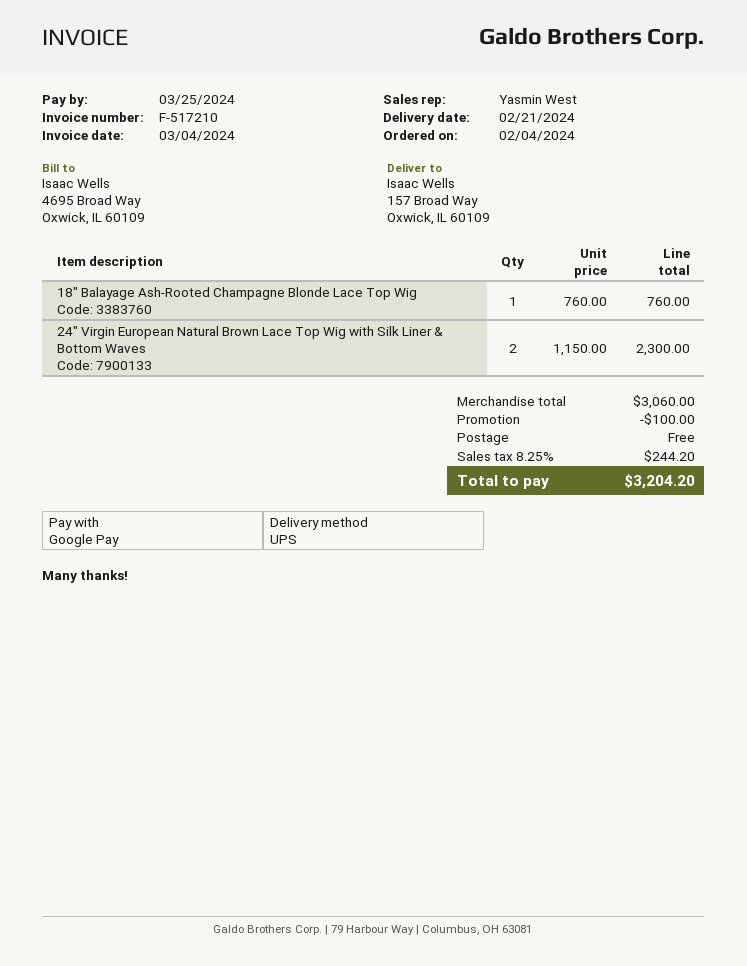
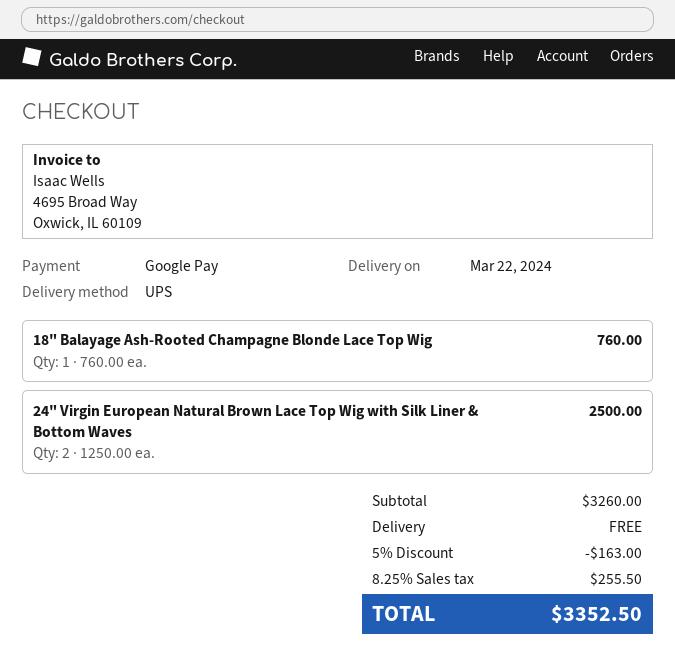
delivery date: 2024-02-21 -> 2024-03-22
24" Virgin European Natural Brown Lace Top Wig with Silk Liner & Bottom Waves: 2 x 1150.00 = 2300.00 -> 2 x 1250.00 = 2500.00
subtotal: 3060.00 -> 3260.00
discount: 100.00 -> 163.00
tax: 8.25% = 244.20 -> 8.25% = 255.50
total: 3204.20 -> 3352.50

